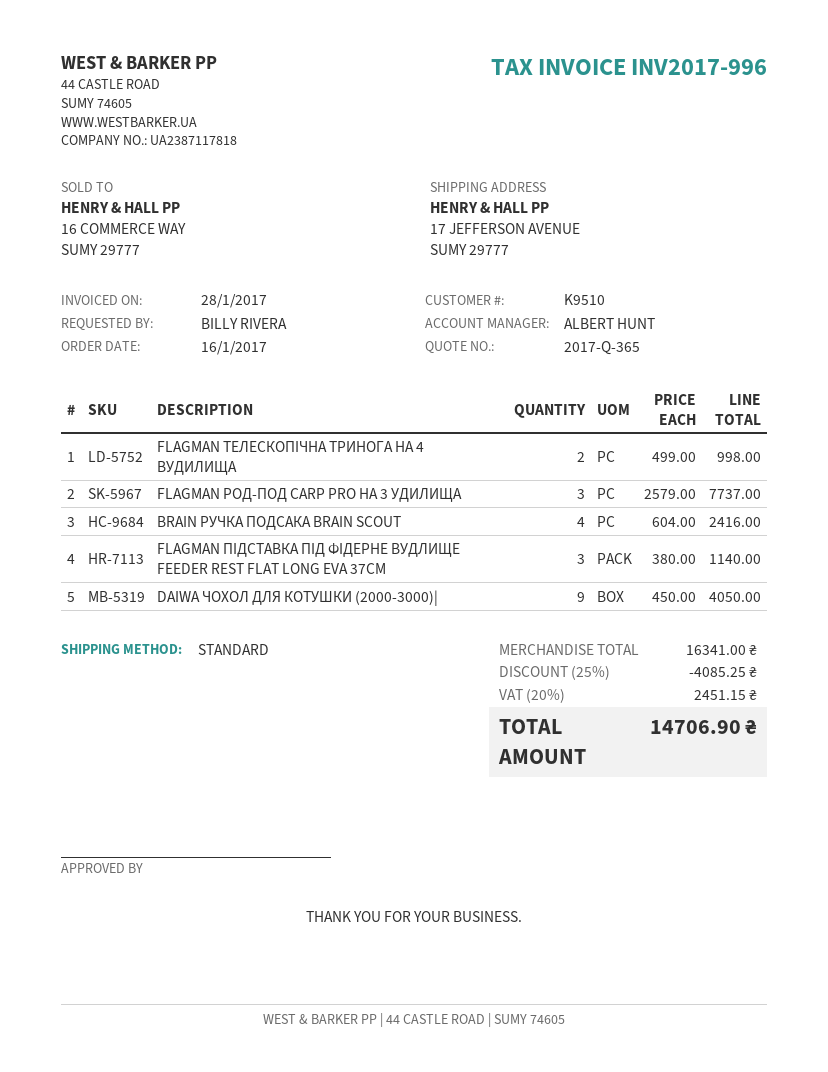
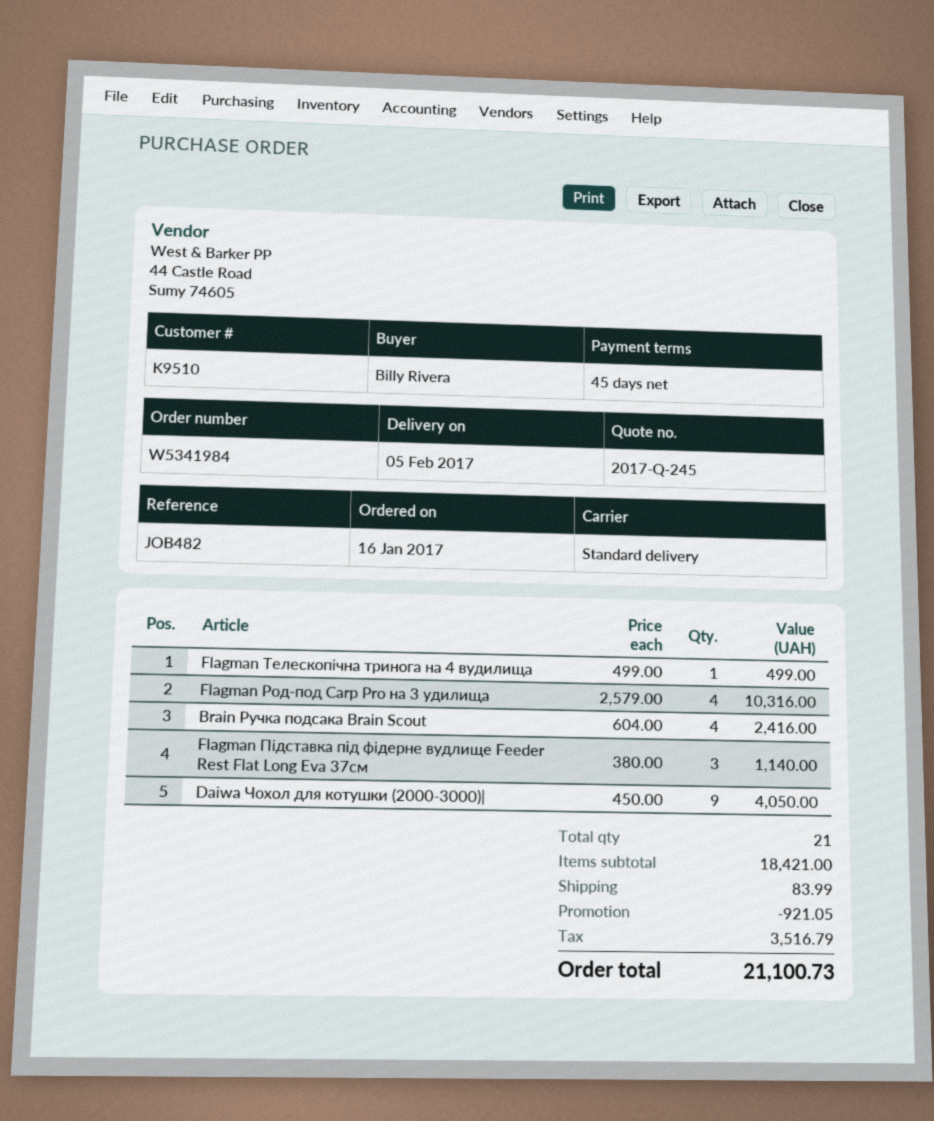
quote number: 2017-Q-365 -> 2017-Q-245
FLAGMAN ТЕЛЕСКОПІЧНА ТРИНОГА НА 4 ВУДИЛИЩА: 2 x 499.00 = 998.00 -> 1 x 499.00 = 499.00
FLAGMAN РОД-ПОД CARP PRO НА 3 УДИЛИЩА: 3 x 2579.00 = 7737.00 -> 4 x 2579.00 = 10316.00
subtotal: 16341.00 -> 18421.00
discount: 4085.25 -> 921.05
shipping: none -> 83.99
tax: 2451.15 -> 3516.79
total: 14706.90 -> 21100.73

